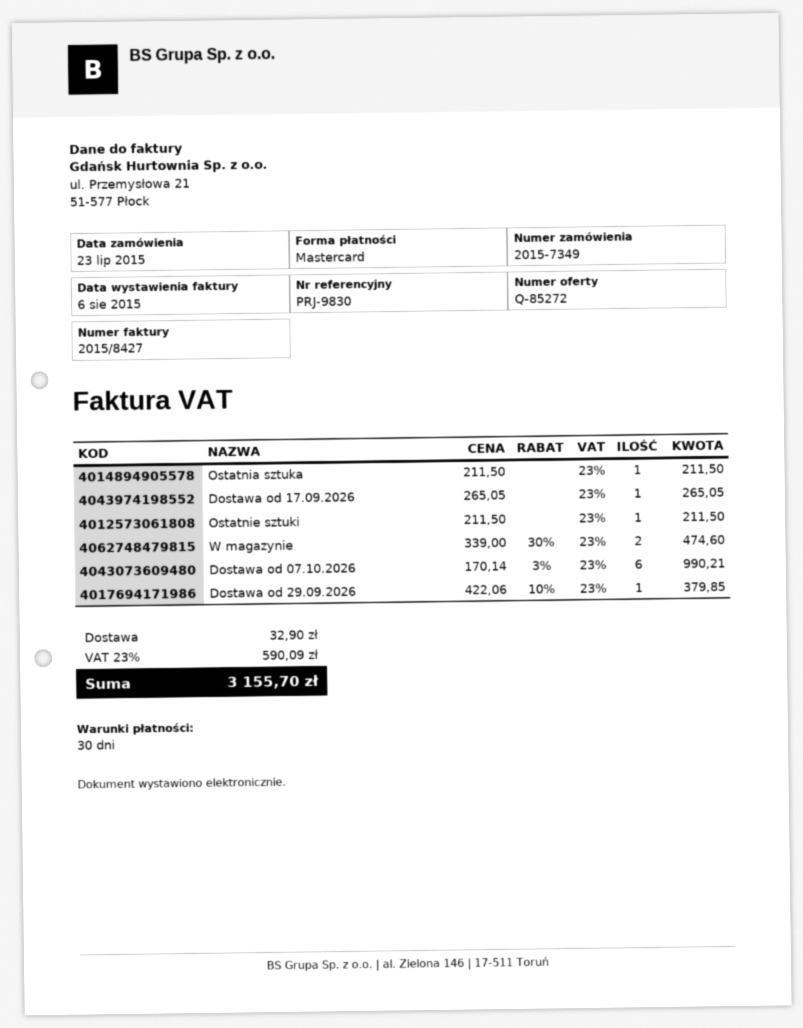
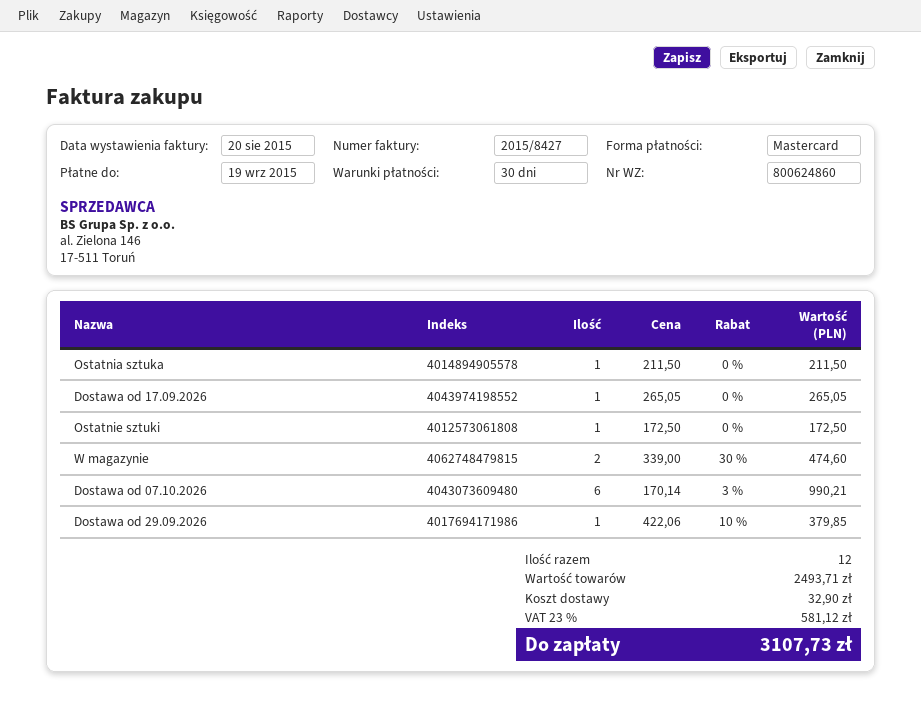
invoice date: 2015-08-06 -> 2015-08-20
Ostatnie sztuki: 1 x 211.50 = 211.50 -> 1 x 172.50 = 172.50
tax: 23% = 590.09 -> 23% = 581.12
total: 3155.70 -> 3107.73

